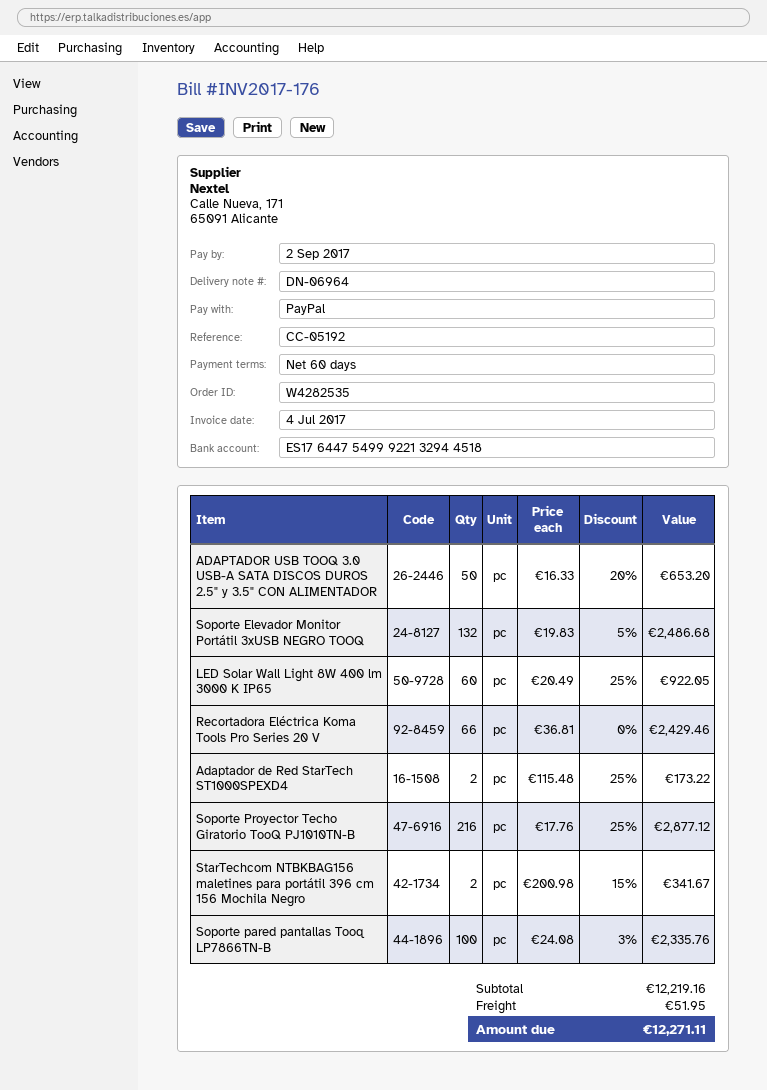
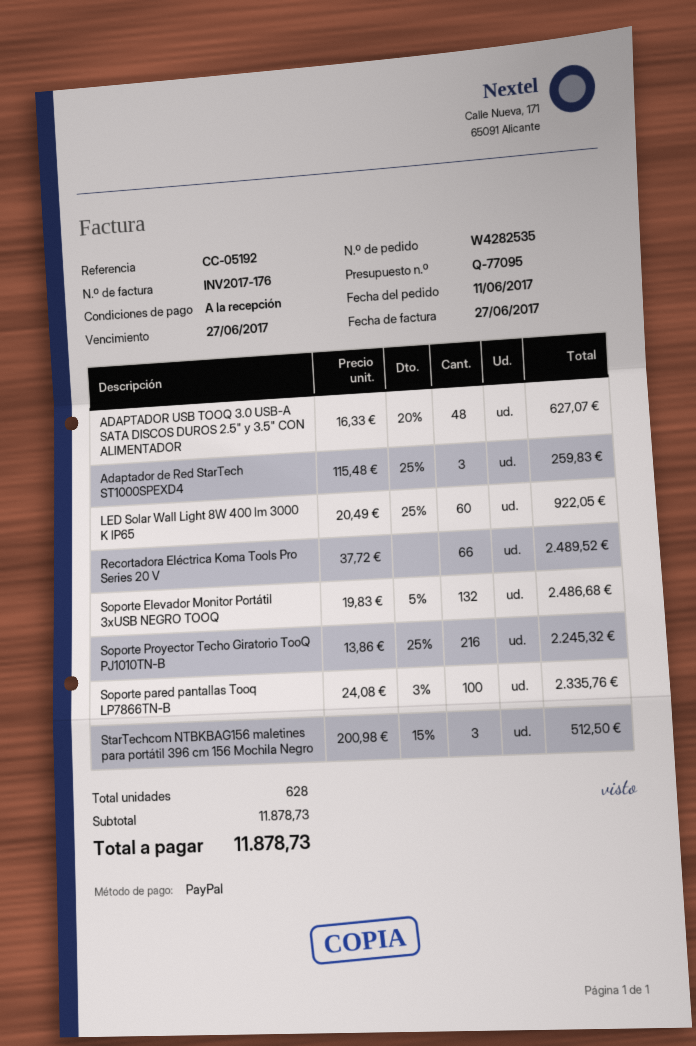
invoice date: 2017-07-04 -> 2017-06-27
payment terms: 60 days -> on receipt
due date: 2017-09-02 -> 2017-06-27
ADAPTADOR USB TOOQ 3.0 USB-A SATA DISCOS DUROS 2.5" y 3.5" CON ALIMENTADOR: 50 x 16.33 - 20% = 653.20 -> 48 x 16.33 - 20% = 627.07
Recortadora Eléctrica Koma Tools Pro Series 20 V: 66 x 36.81 = 2429.46 -> 66 x 37.72 = 2489.52
Adaptador de Red StarTech ST1000SPEXD4: 2 x 115.48 - 25% = 173.22 -> 3 x 115.48 - 25% = 259.83
Soporte Proyector Techo Giratorio TooQ PJ1010TN-B: 216 x 17.76 - 25% = 2877.12 -> 216 x 13.86 - 25% = 2245.32
StarTechcom NTBKBAG156 maletines para portátil 396 cm 156 Mochila Negro: 2 x 200.98 - 15% = 341.67 -> 3 x 200.98 - 15% = 512.50
subtotal: 12219.16 -> 11878.73
shipping: 51.95 -> none
total: 12271.11 -> 11878.73

